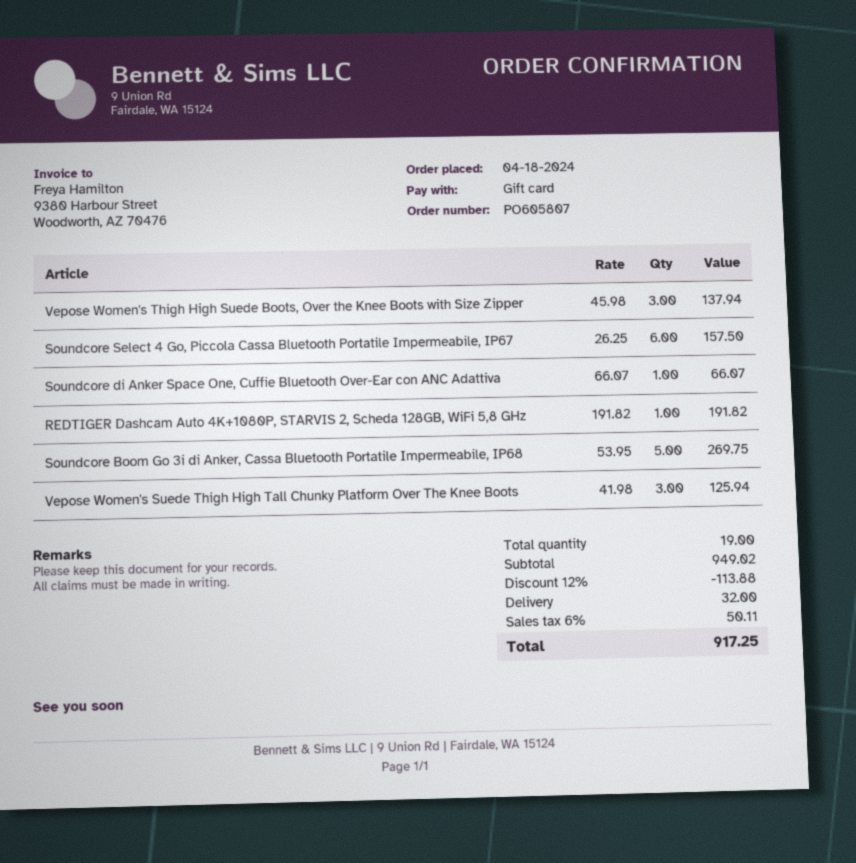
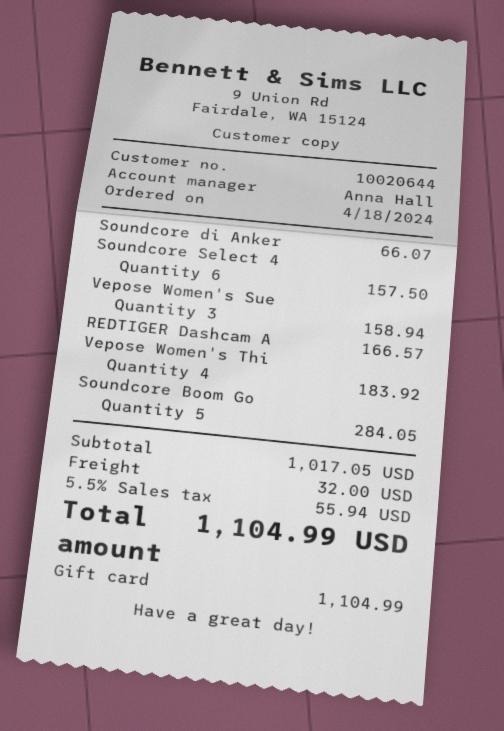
Vepose Women's Thigh High Suede Boots, Over the Knee Boots with Size Zipper: 3 for 137.94 -> 4 for 183.92
REDTIGER Dashcam Auto 4K+1080P, STARVIS 2, Scheda 128GB, WiFi 5,8 GHz: 1 for 191.82 -> 1 for 166.57
Soundcore Boom Go 3i di Anker, Cassa Bluetooth Portatile Impermeabile, IP68: 5 for 269.75 -> 5 for 284.05
Vepose Women's Suede Thigh High Tall Chunky Platform Over The Knee Boots: 3 for 125.94 -> 3 for 158.94
subtotal: 949.02 -> 1017.05
discount: 12% = 113.88 -> none
tax: 6% = 50.11 -> 5.5% = 55.94
total: 917.25 -> 1104.99

